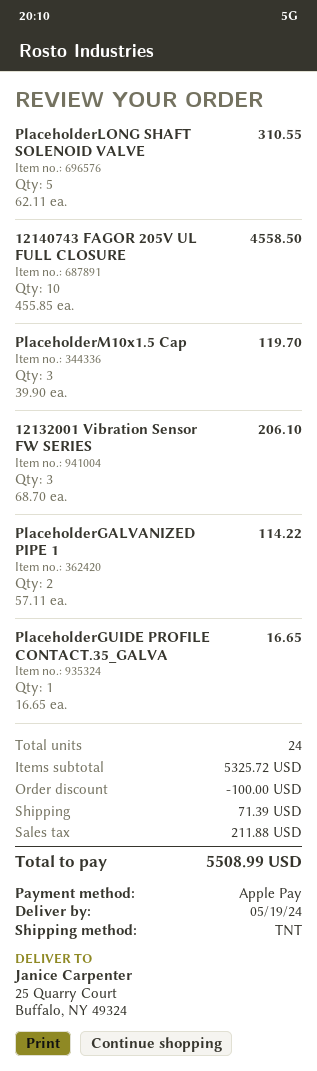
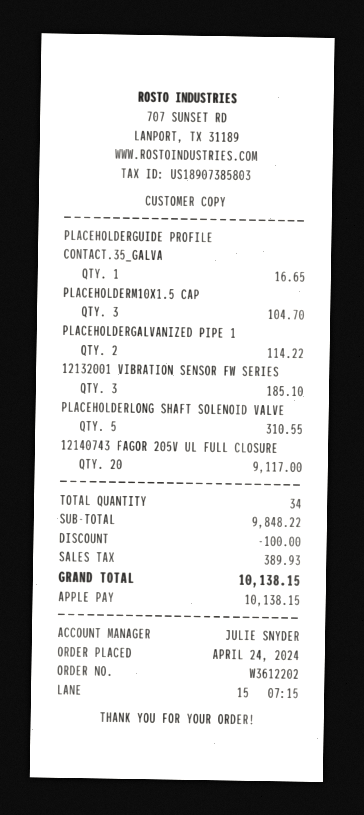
12140743 FAGOR 205V UL FULL CLOSURE: 10 for 4558.50 -> 20 for 9117.00
PlaceholderM10x1.5 Cap: 3 for 119.70 -> 3 for 104.70
12132001 Vibration Sensor FW SERIES: 3 for 206.10 -> 3 for 185.10
total quantity: 24 -> 34
subtotal: 5325.72 -> 9848.22
shipping: 71.39 -> none
tax: 211.88 -> 389.93
total: 5508.99 -> 10138.15

